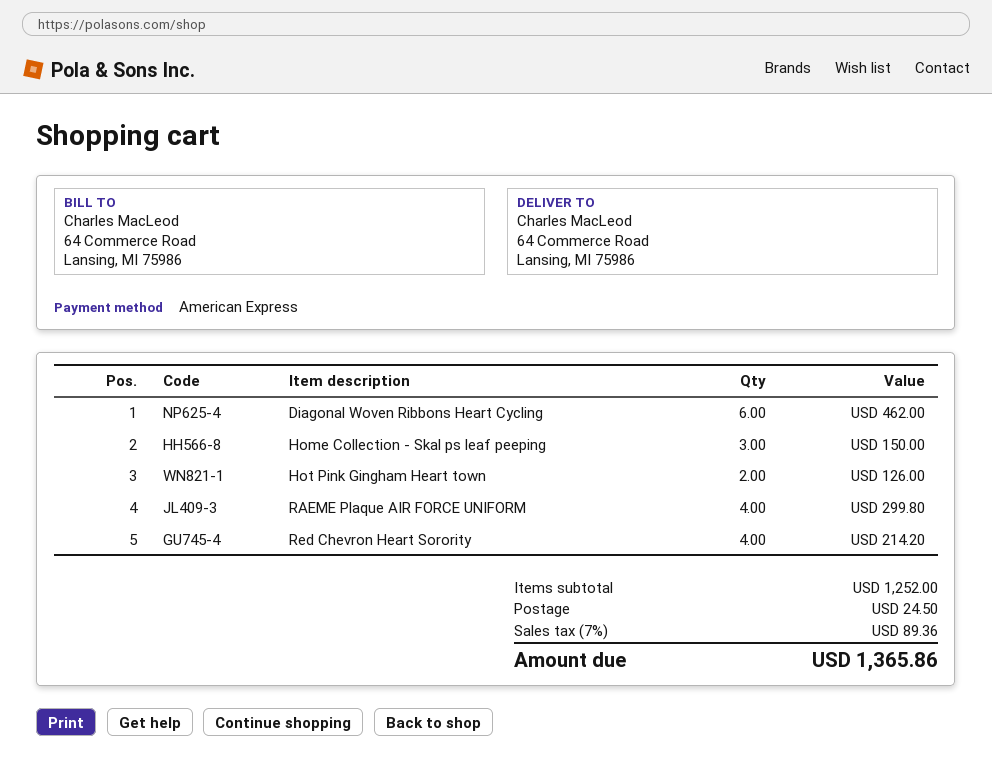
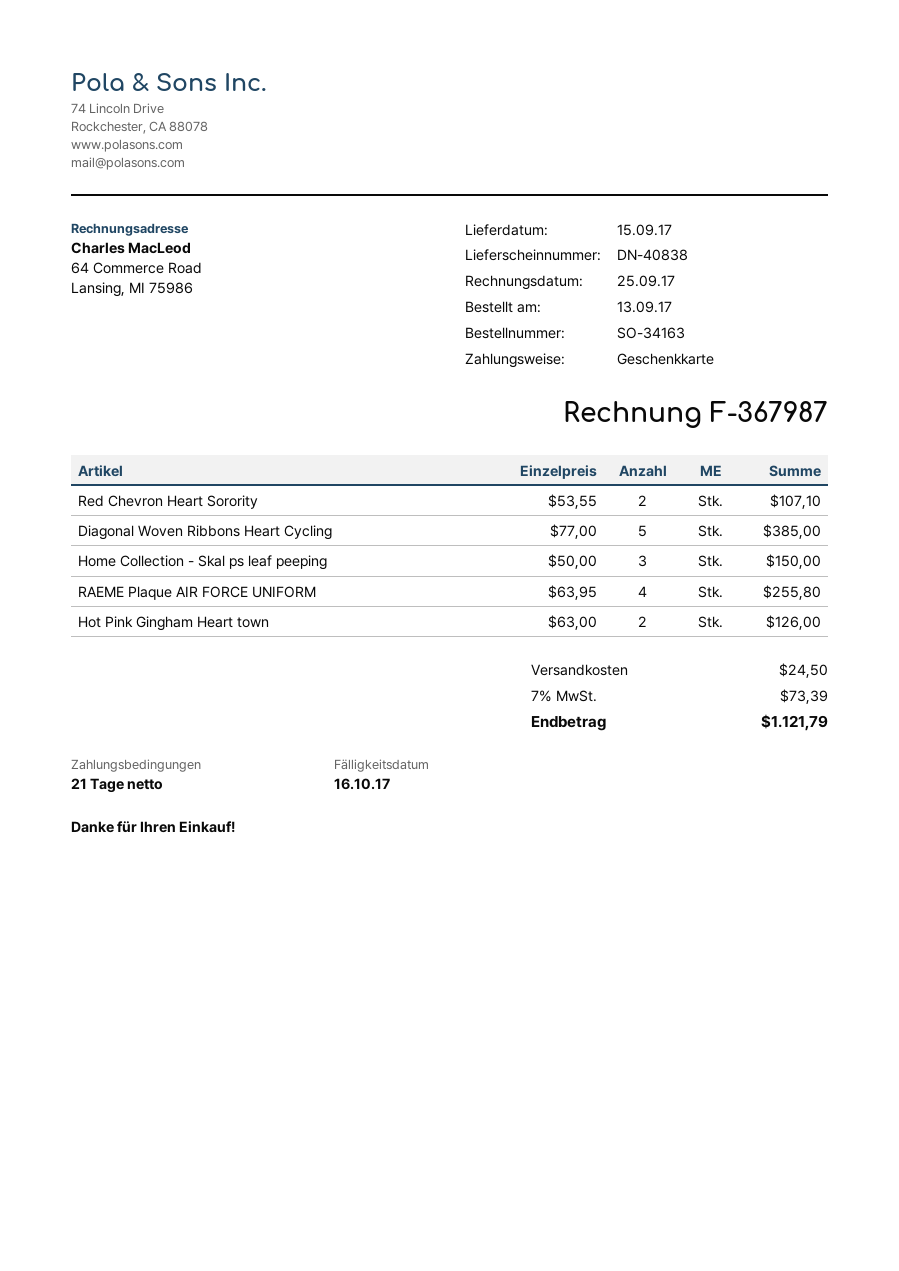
payment method: American Express -> gift card
Diagonal Woven Ribbons Heart Cycling: 6 for 462.00 -> 5 for 385.00
RAEME Plaque AIR FORCE UNIFORM: 4 for 299.80 -> 4 for 255.80
Red Chevron Heart Sorority: 4 for 214.20 -> 2 for 107.10
tax: 7% = 89.36 -> 7% = 73.39
total: 1365.86 -> 1121.79

